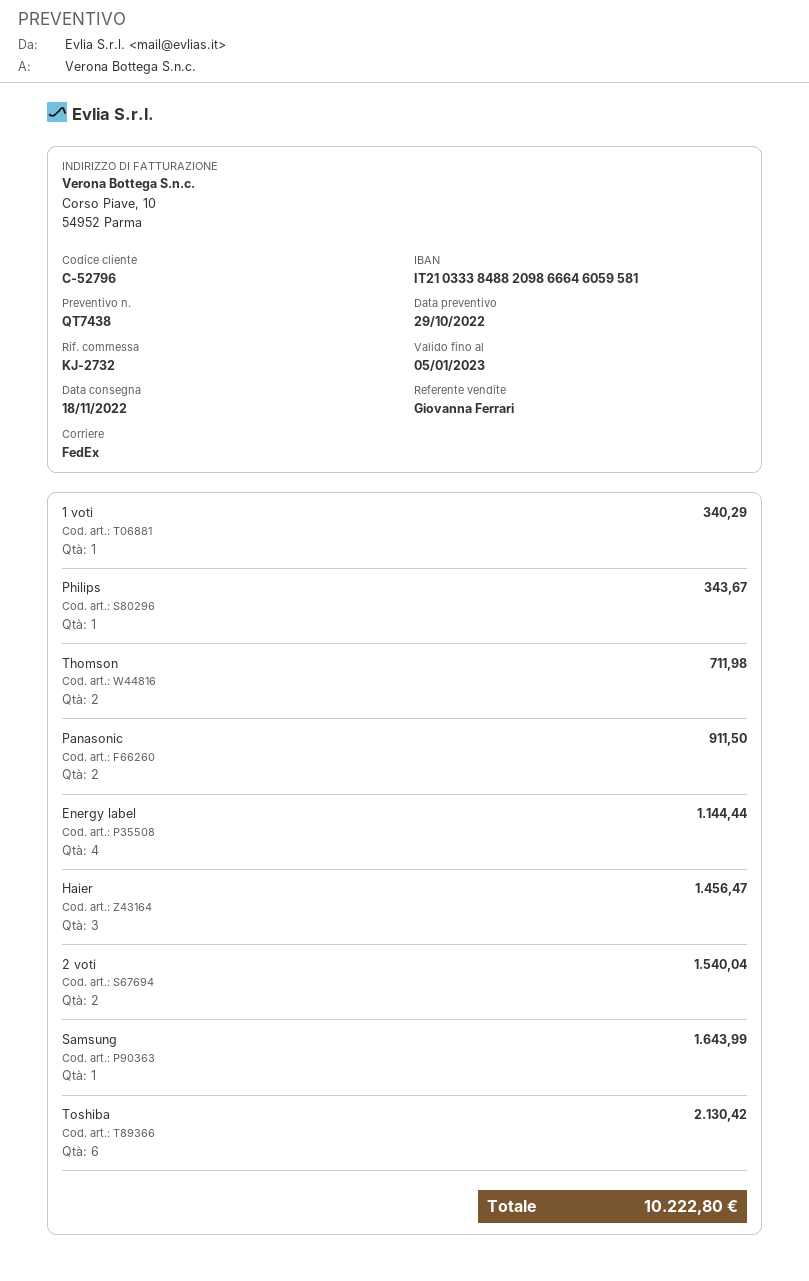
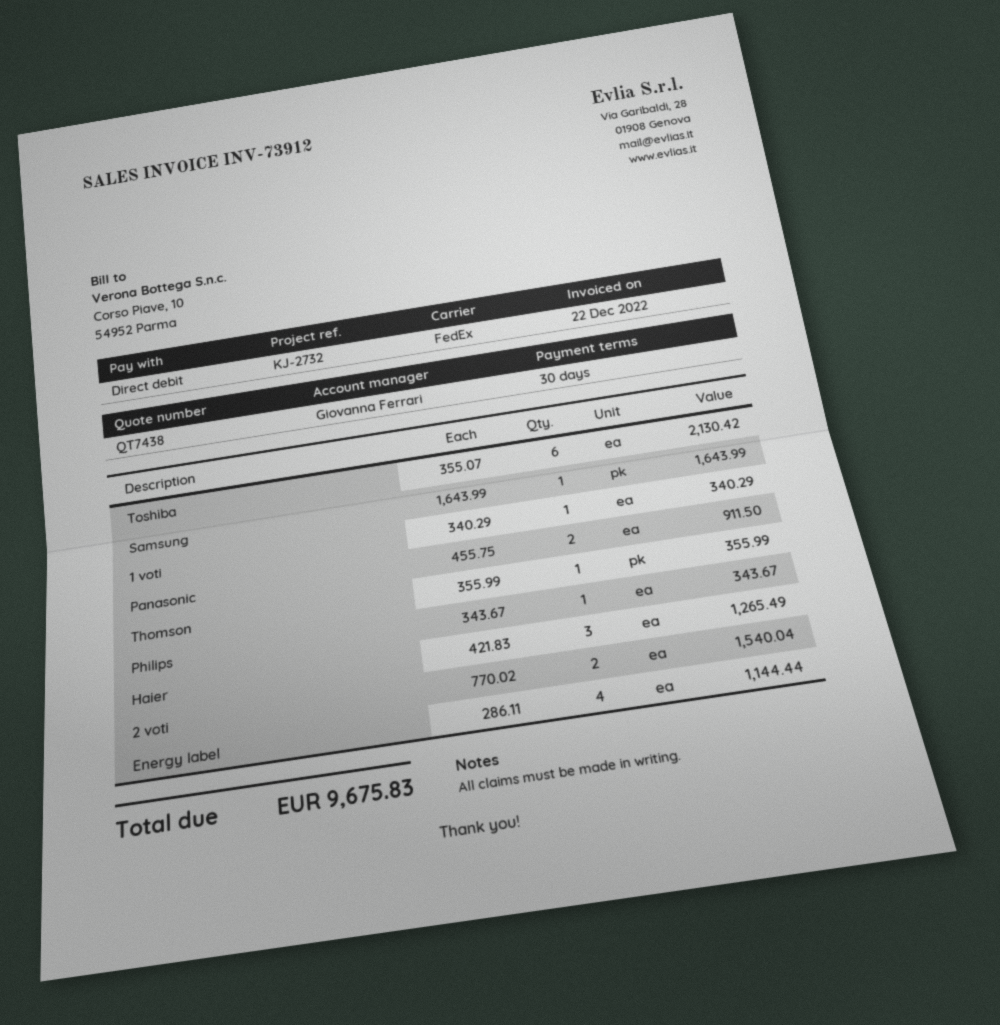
Thomson: 2 for 711.98 -> 1 for 355.99
Haier: 3 for 1456.47 -> 3 for 1265.49
total: 10222.80 -> 9675.83

